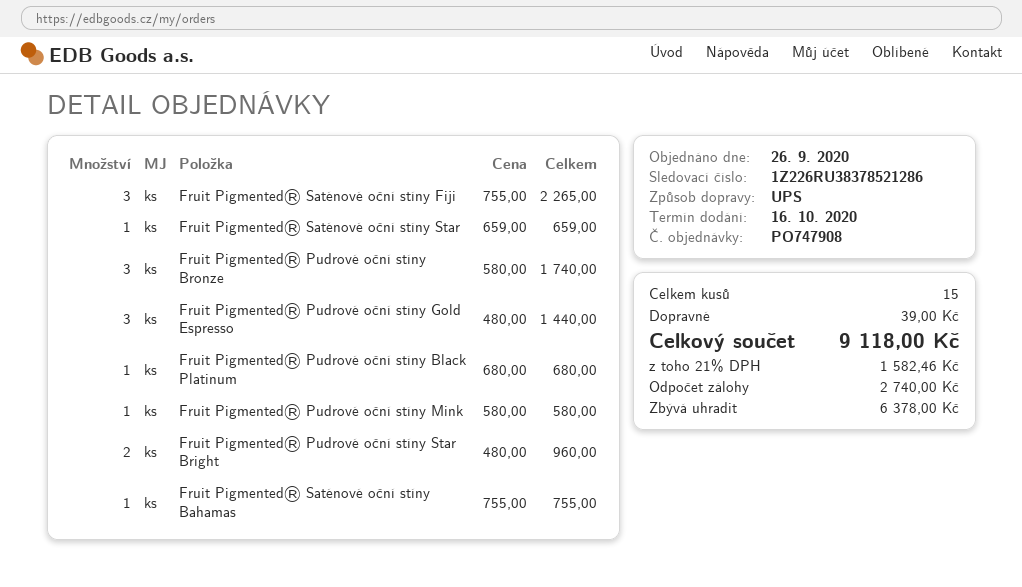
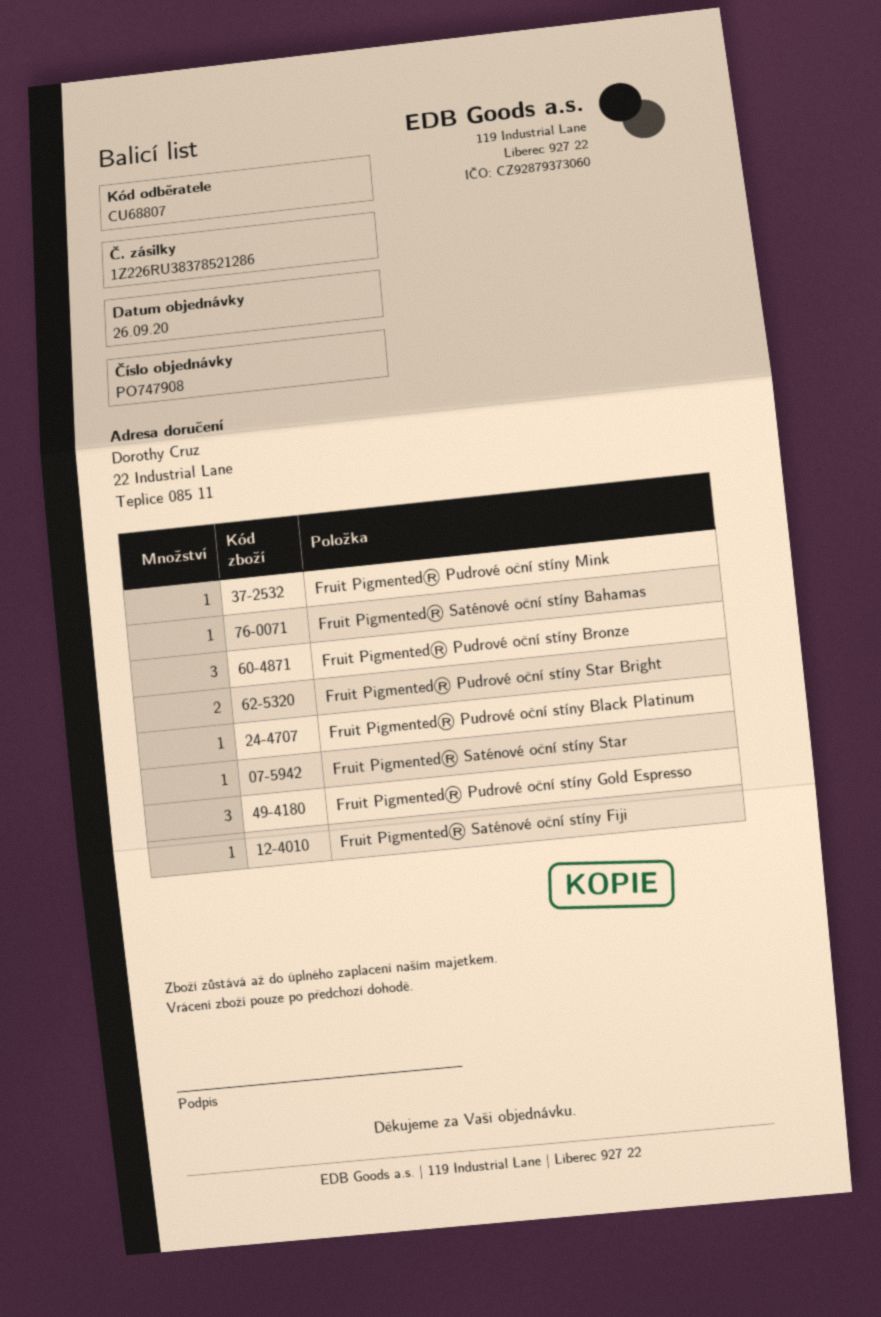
Fruit Pigmented® Saténové oční stíny Fiji: 3 -> 1

